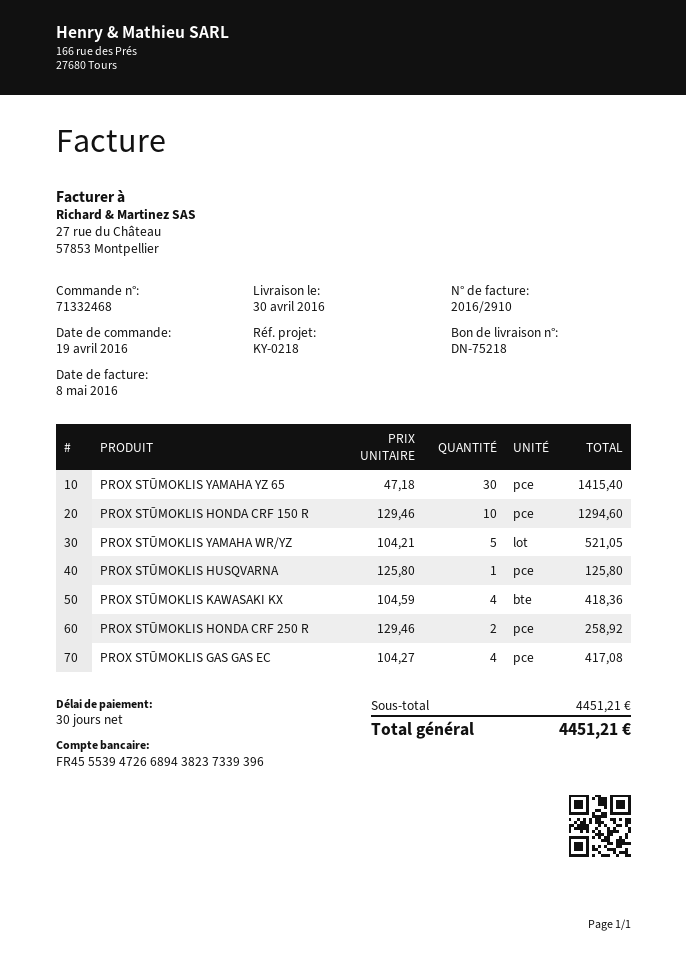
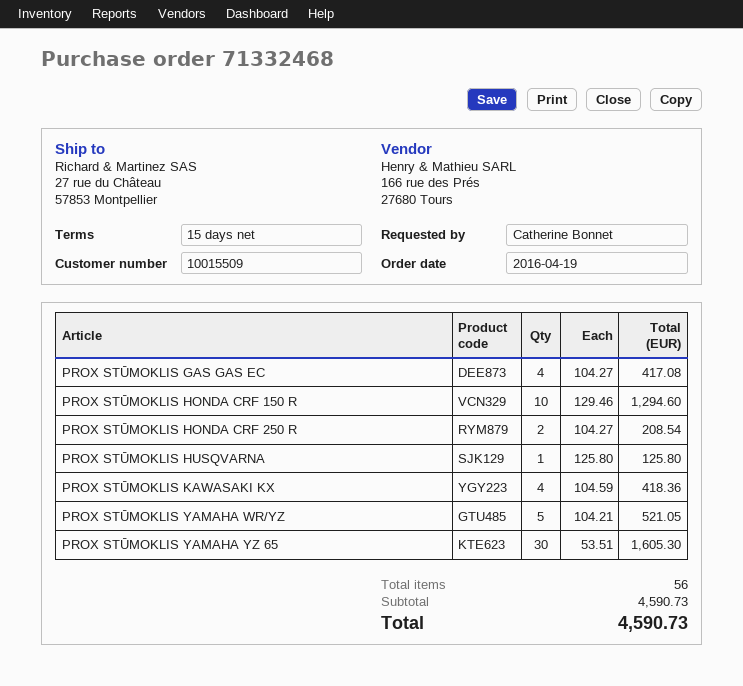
payment terms: 30 days -> 15 days
PROX STŪMOKLIS YAMAHA YZ 65: 30 x 47.18 = 1415.40 -> 30 x 53.51 = 1605.30
PROX STŪMOKLIS HONDA CRF 250 R: 2 x 129.46 = 258.92 -> 2 x 104.27 = 208.54
subtotal: 4451.21 -> 4590.73
total: 4451.21 -> 4590.73

